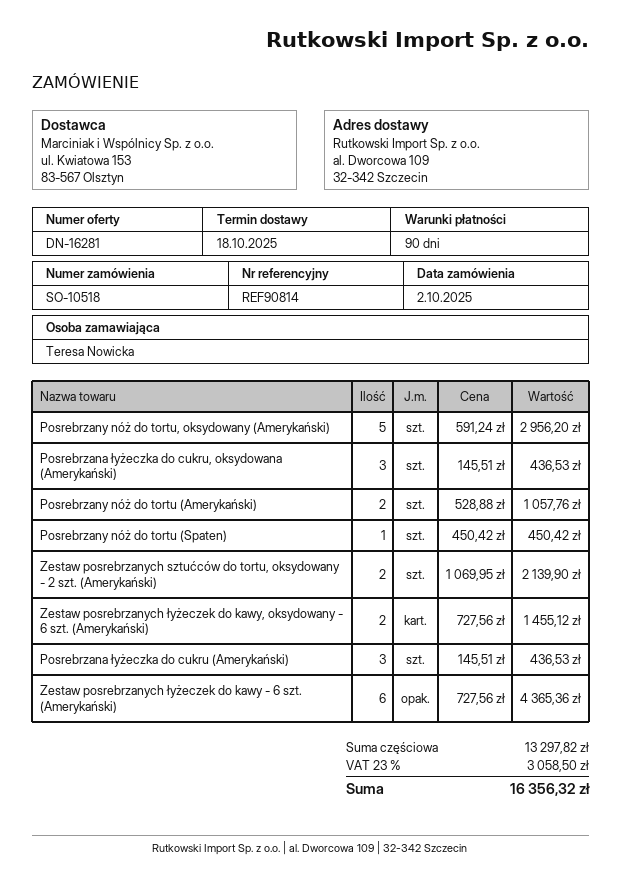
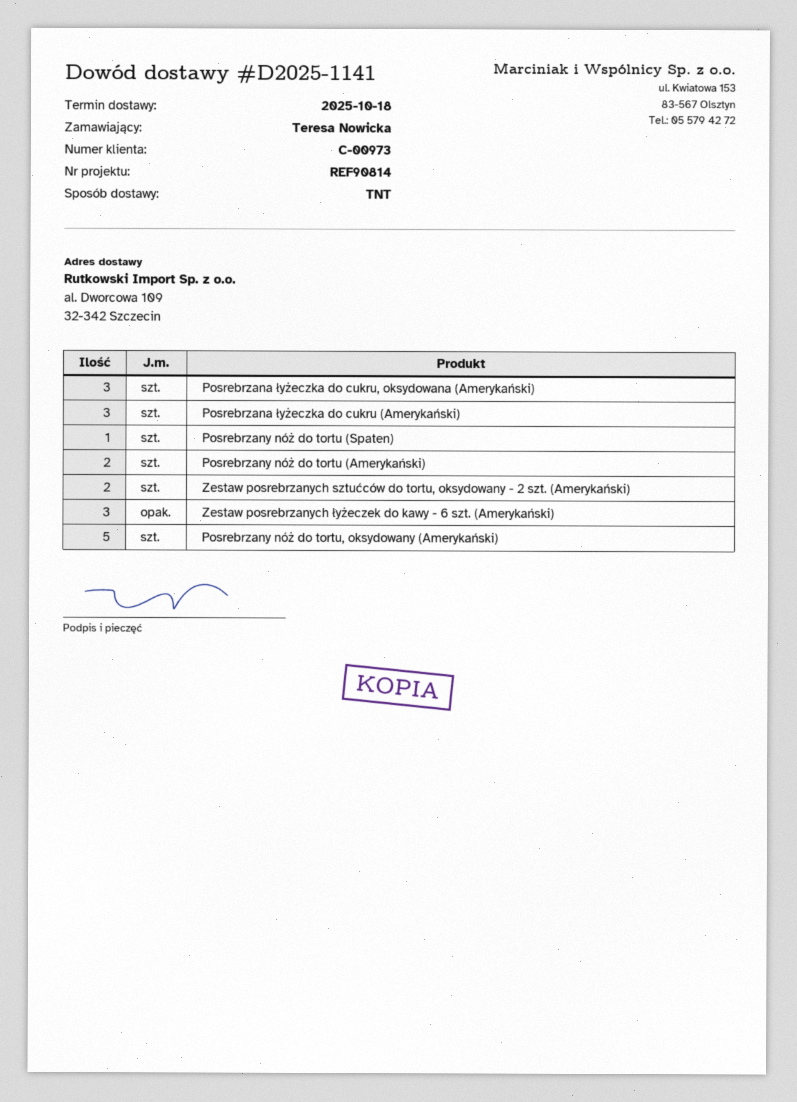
Zestaw posrebrzanych łyżeczek do kawy, oksydowany - 6 szt. (Amerykański): 2 -> none
Zestaw posrebrzanych łyżeczek do kawy - 6 szt. (Amerykański): 6 -> 3

